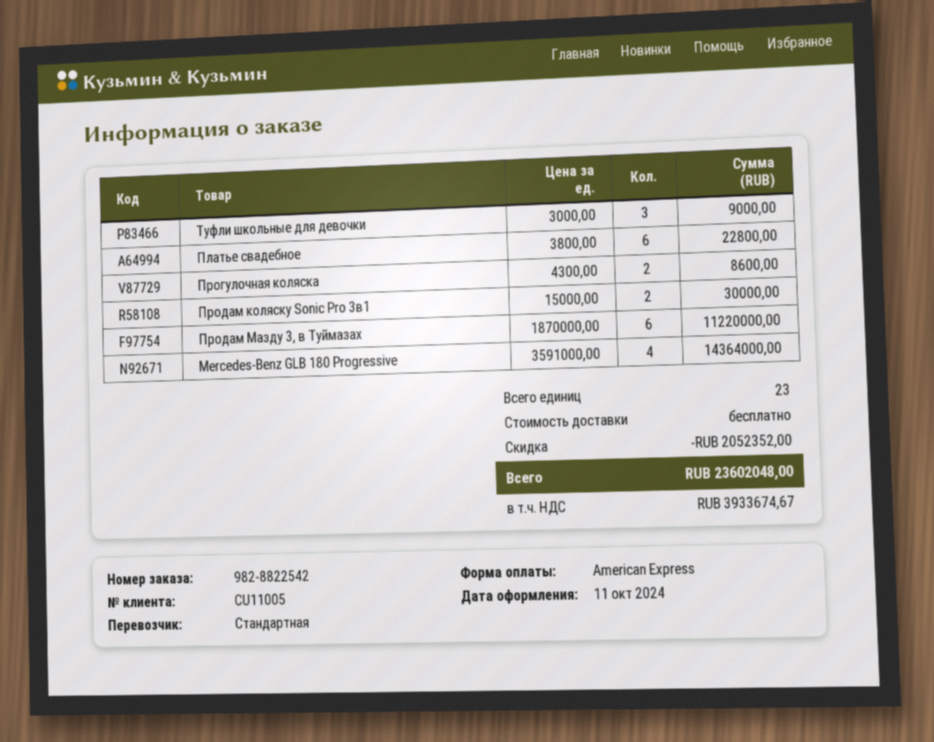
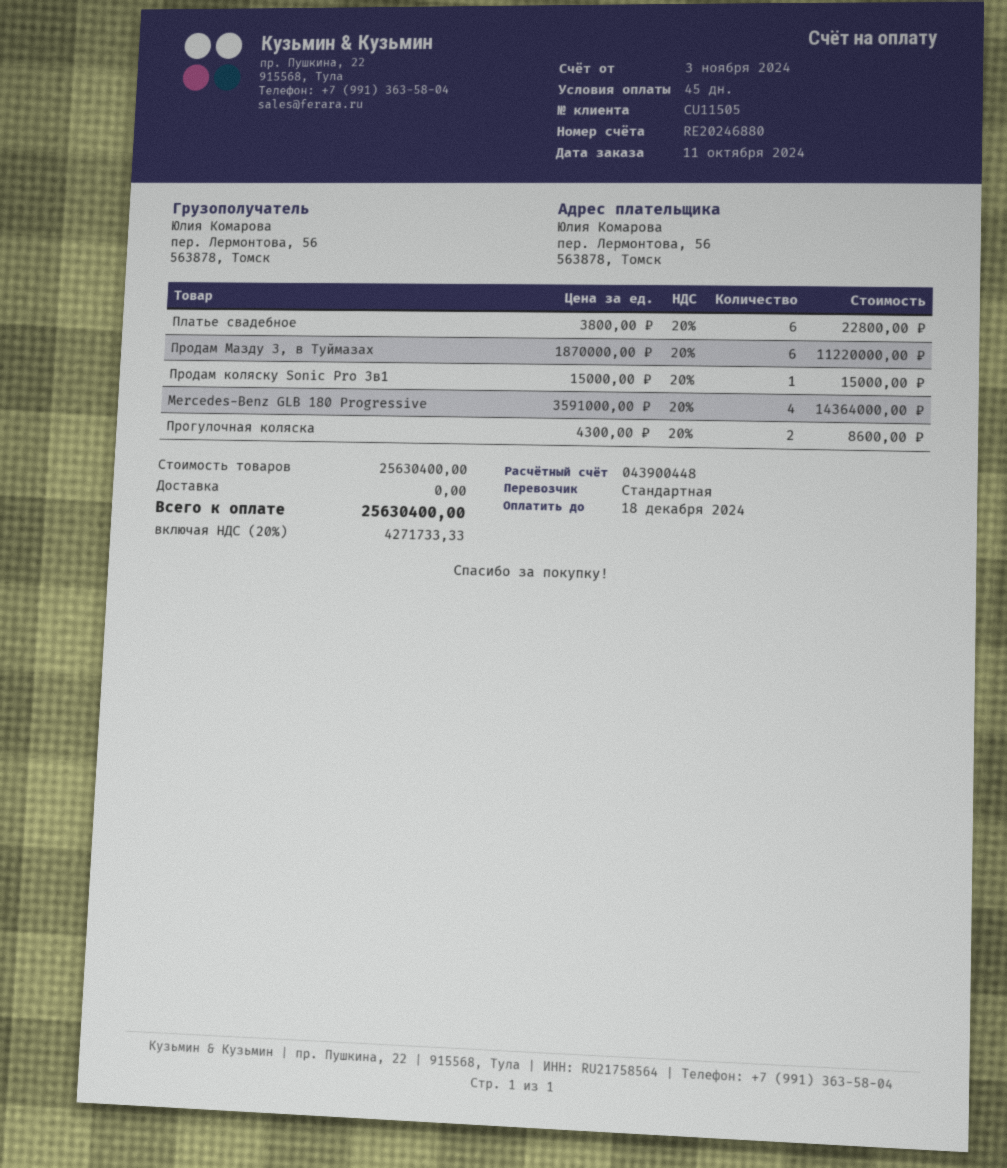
customer number: CU11005 -> CU11505
Туфли школьные для девочки: 3 x 3000.00 = 9000.00 -> none
Продам коляску Sonic Pro 3в1: 2 x 15000.00 = 30000.00 -> 1 x 15000.00 = 15000.00
discount: 2052352.00 -> none
tax: 3933674.67 -> 4271733.33
total: 23602048.00 -> 25630400.00

